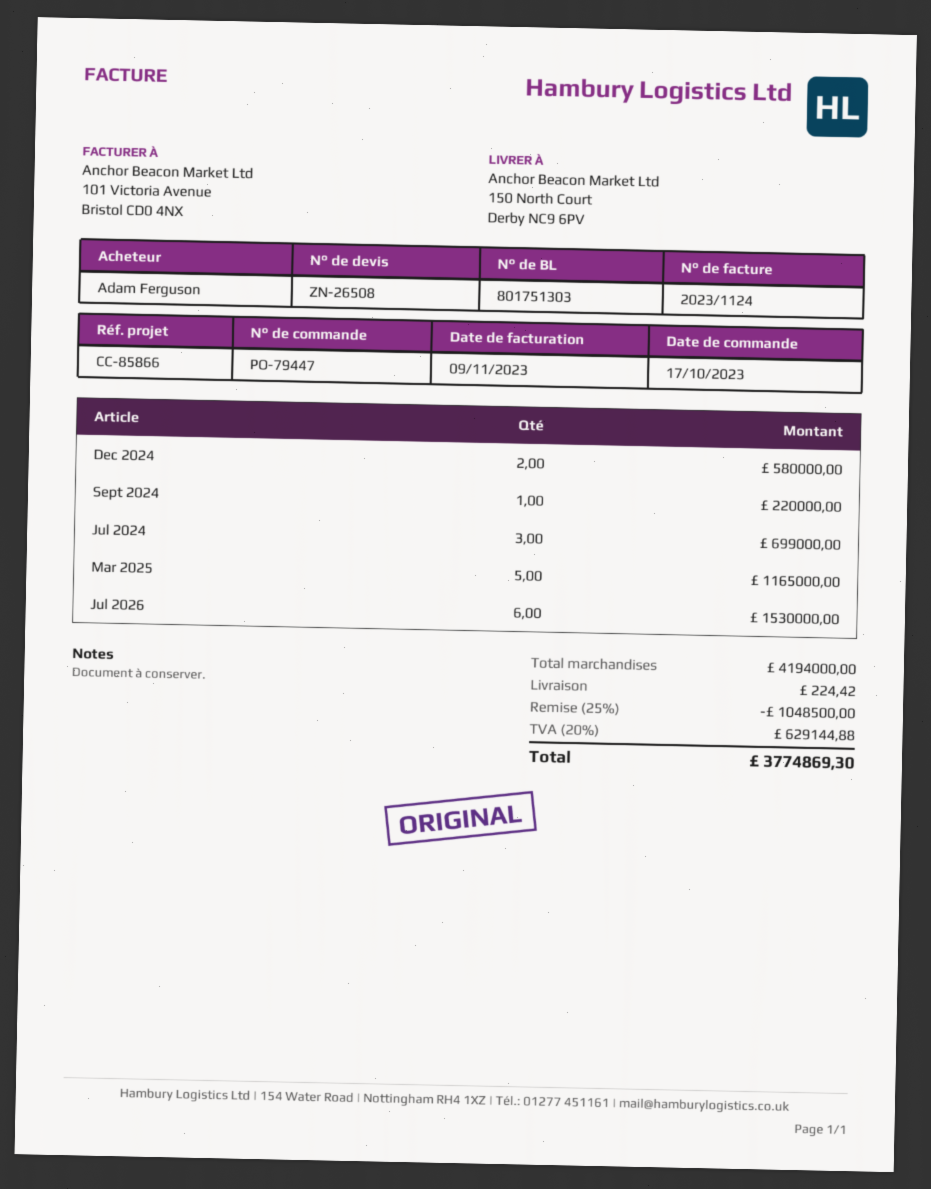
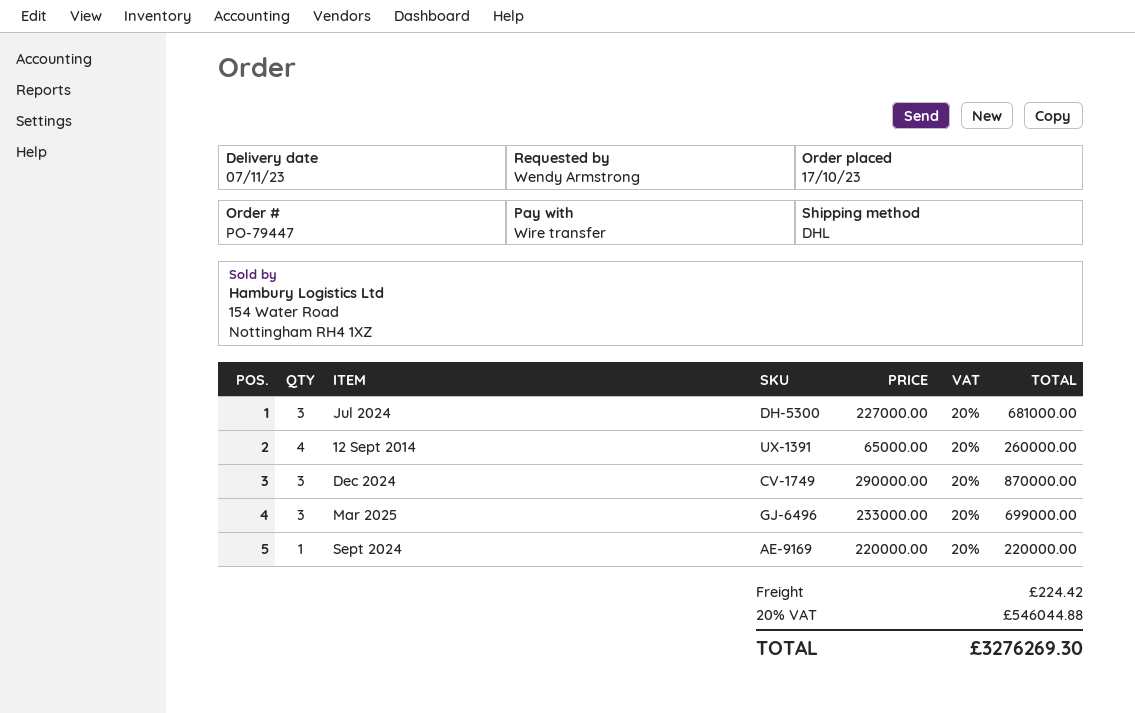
ordered by: Adam Ferguson -> Wendy Armstrong
Dec 2024: 2 for 580000.00 -> 3 for 870000.00
Jul 2024: 3 for 699000.00 -> 3 for 681000.00
Mar 2025: 5 for 1165000.00 -> 3 for 699000.00
Jul 2026: 6 for 1530000.00 -> none
12 Sept 2014: none -> 4 for 260000.00
discount: 25% = 1048500.00 -> none
tax: 20% = 629144.88 -> 20% = 546044.88
total: 3774869.30 -> 3276269.30

